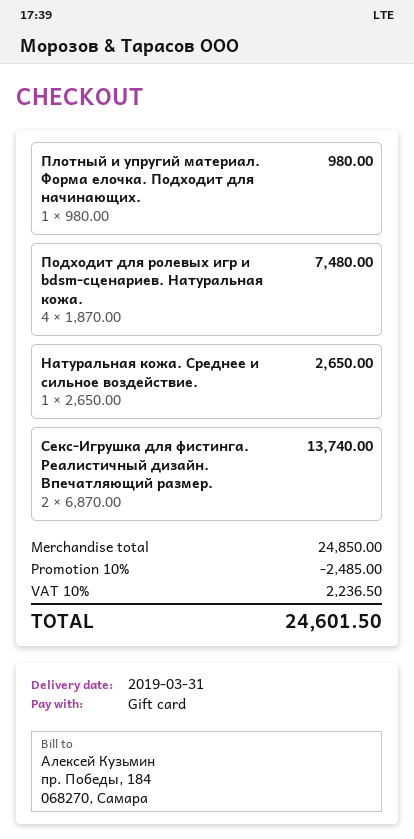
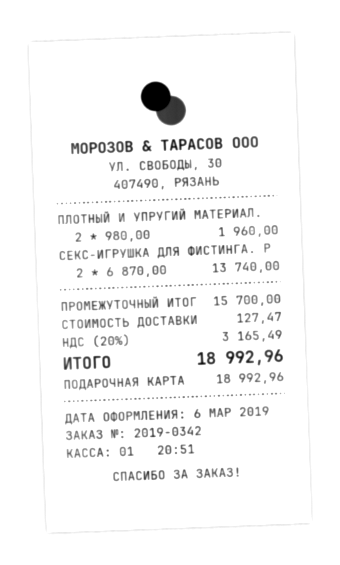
Плотный и упругий материал. Форма елочка. Подходит для начинающих.: 1 x 980.00 = 980.00 -> 2 x 980.00 = 1960.00
Подходит для ролевых игр и bdsm-сценариев. Натуральная кожа.: 4 x 1870.00 = 7480.00 -> none
Натуральная кожа. Среднее и сильное воздействие.: 1 x 2650.00 = 2650.00 -> none
subtotal: 24850.00 -> 15700.00
discount: 10% = 2485.00 -> none
shipping: none -> 127.47
tax: 10% = 2236.50 -> 20% = 3165.49
total: 24601.50 -> 18992.96

